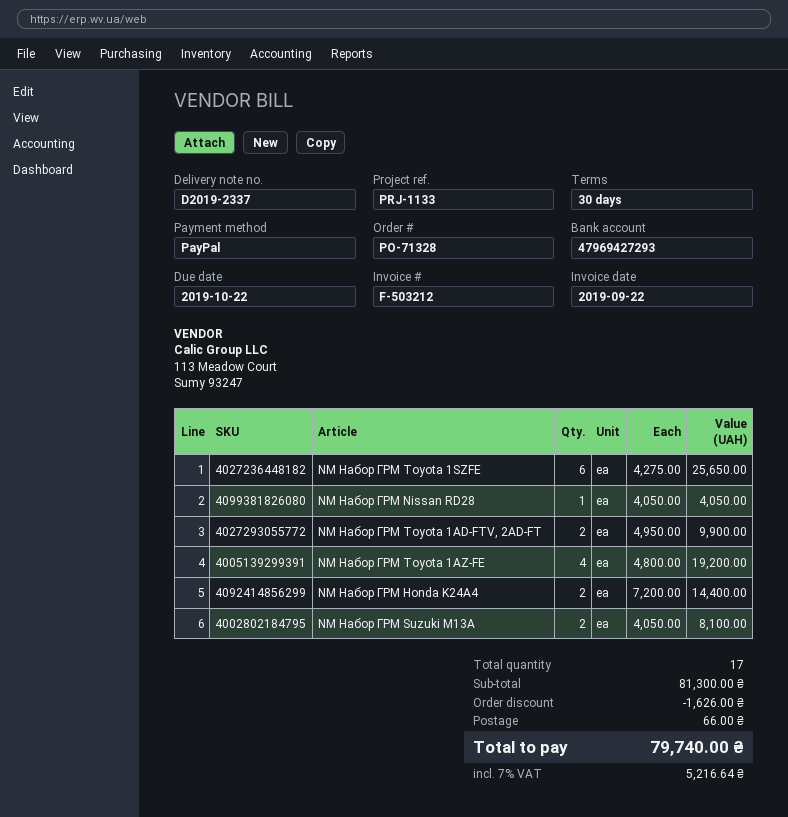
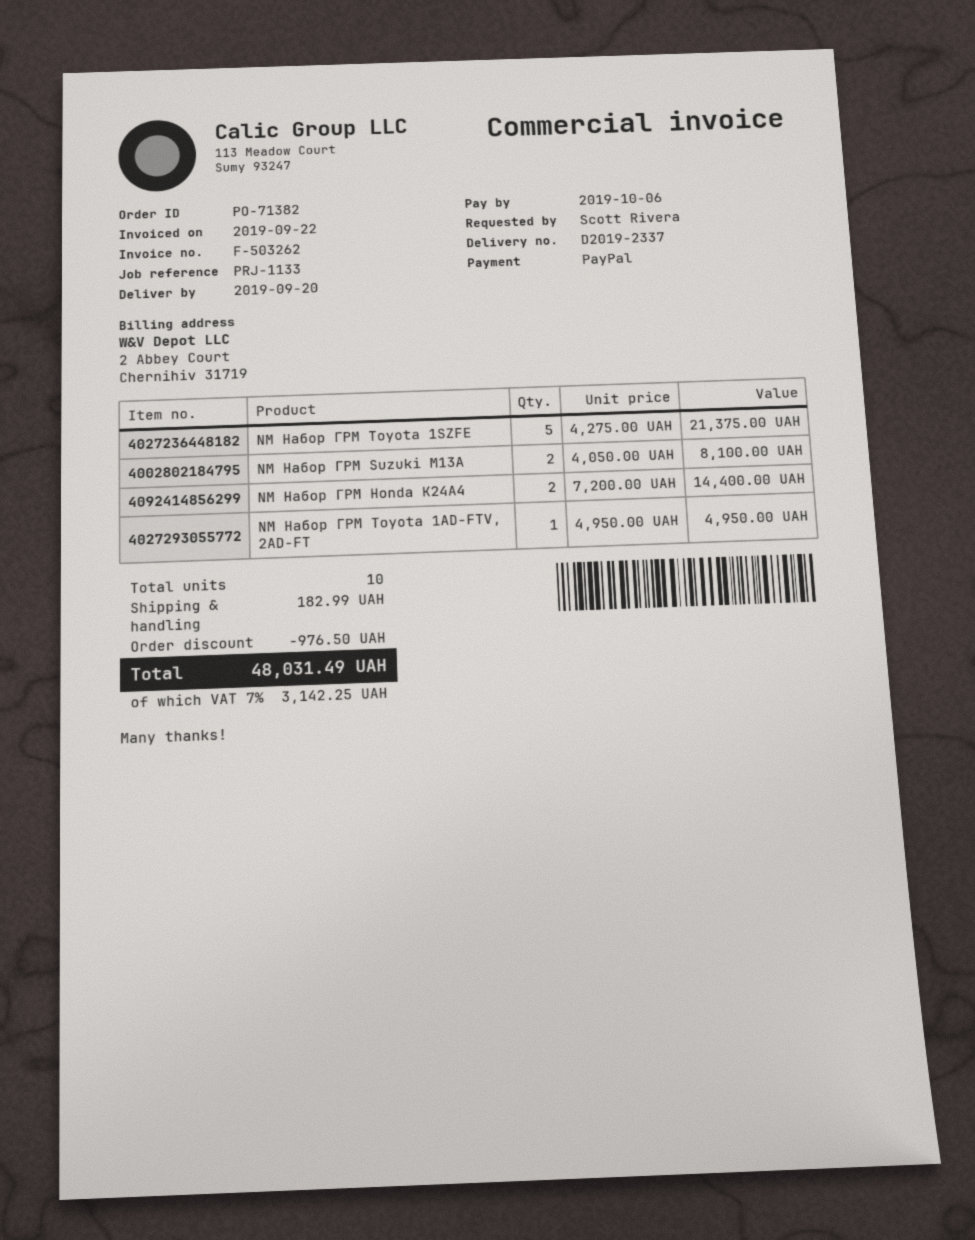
order number: PO-71328 -> PO-71382
invoice number: F-503212 -> F-503262
due date: 2019-10-22 -> 2019-10-06
NM Набор ГРМ Toyota 1SZFE: 6 x 4275.00 = 25650.00 -> 5 x 4275.00 = 21375.00
NM Набор ГРМ Nissan RD28: 1 x 4050.00 = 4050.00 -> none
NM Набор ГРМ Toyota 1AD-FTV, 2AD-FT: 2 x 4950.00 = 9900.00 -> 1 x 4950.00 = 4950.00
NM Набор ГРМ Toyota 1AZ-FE: 4 x 4800.00 = 19200.00 -> none
total quantity: 17 -> 10
discount: 1626.00 -> 976.50
shipping: 66.00 -> 182.99
tax: 7% = 5216.64 -> 7% = 3142.25
total: 79740.00 -> 48031.49

